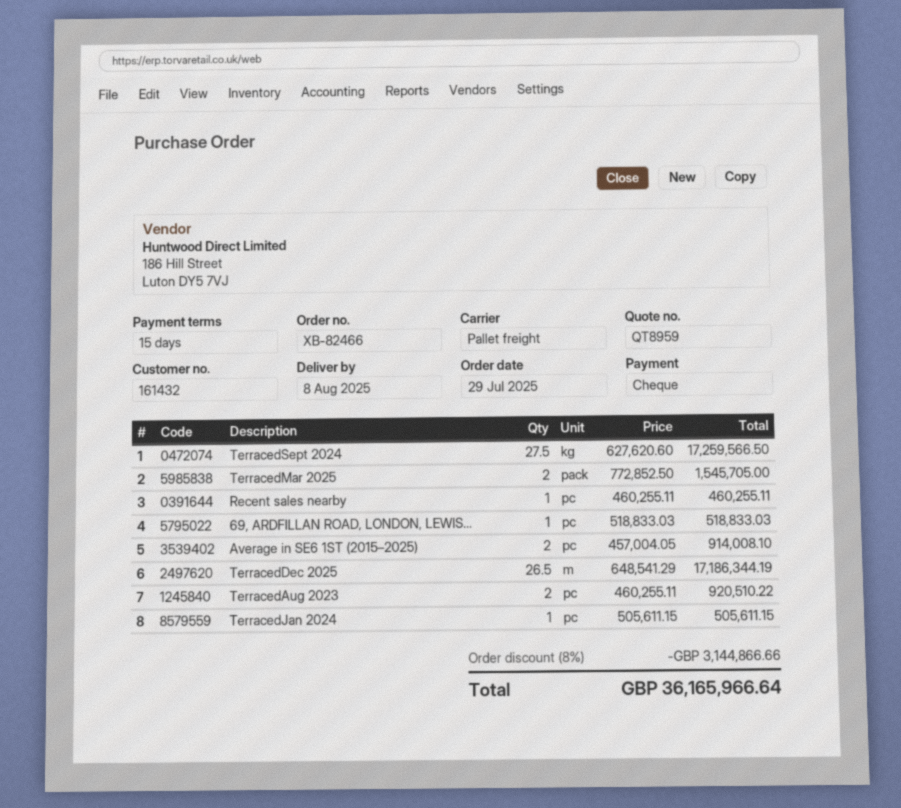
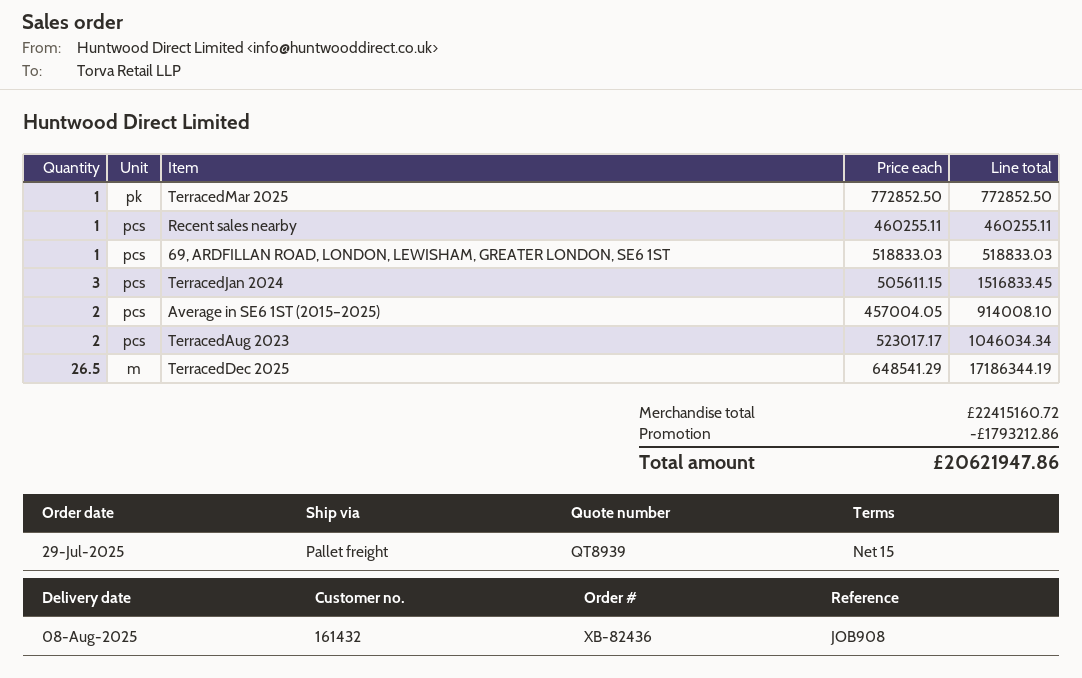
quote number: QT8959 -> QT8939
order number: XB-82466 -> XB-82436
TerracedSept 2024: 27.5 x 627620.60 = 17259566.50 -> none
TerracedMar 2025: 2 x 772852.50 = 1545705.00 -> 1 x 772852.50 = 772852.50
TerracedAug 2023: 2 x 460255.11 = 920510.22 -> 2 x 523017.17 = 1046034.34
TerracedJan 2024: 1 x 505611.15 = 505611.15 -> 3 x 505611.15 = 1516833.45
discount: 3144866.66 -> 1793212.86
total: 36165966.64 -> 20621947.86

